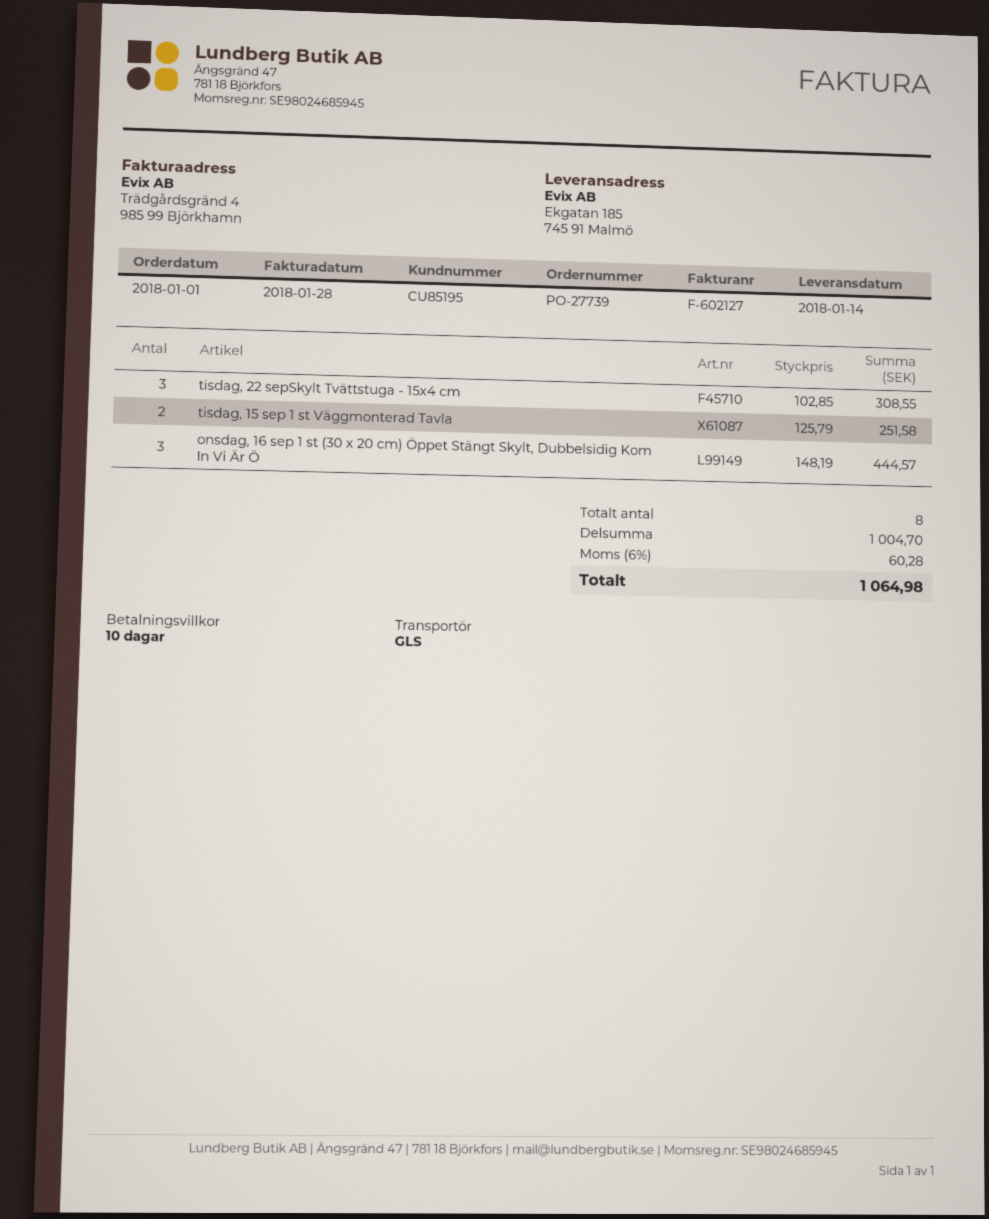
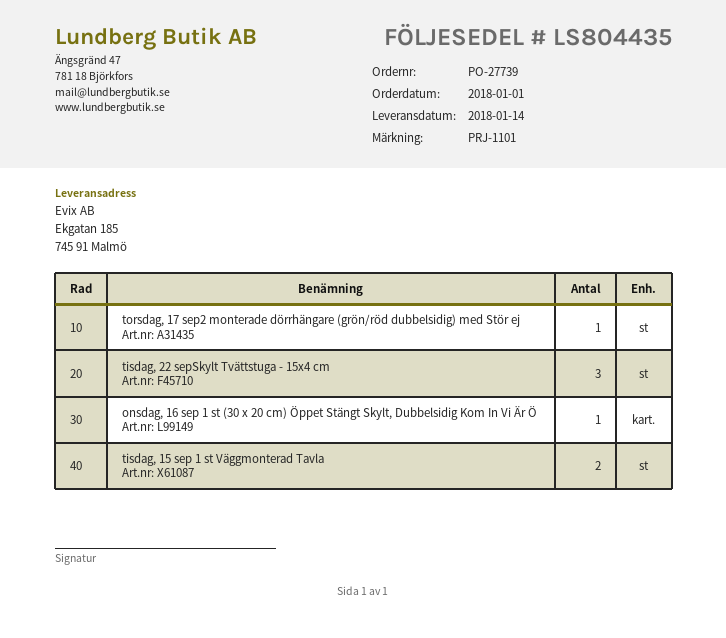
onsdag, 16 sep 1 st (30 x 20 cm) Öppet Stängt Skylt, Dubbelsidig Kom In Vi Är Ö: 3 -> 1
torsdag, 17 sep2 monterade dörrhängare (grön/röd dubbelsidig) med Stör ej: none -> 1

